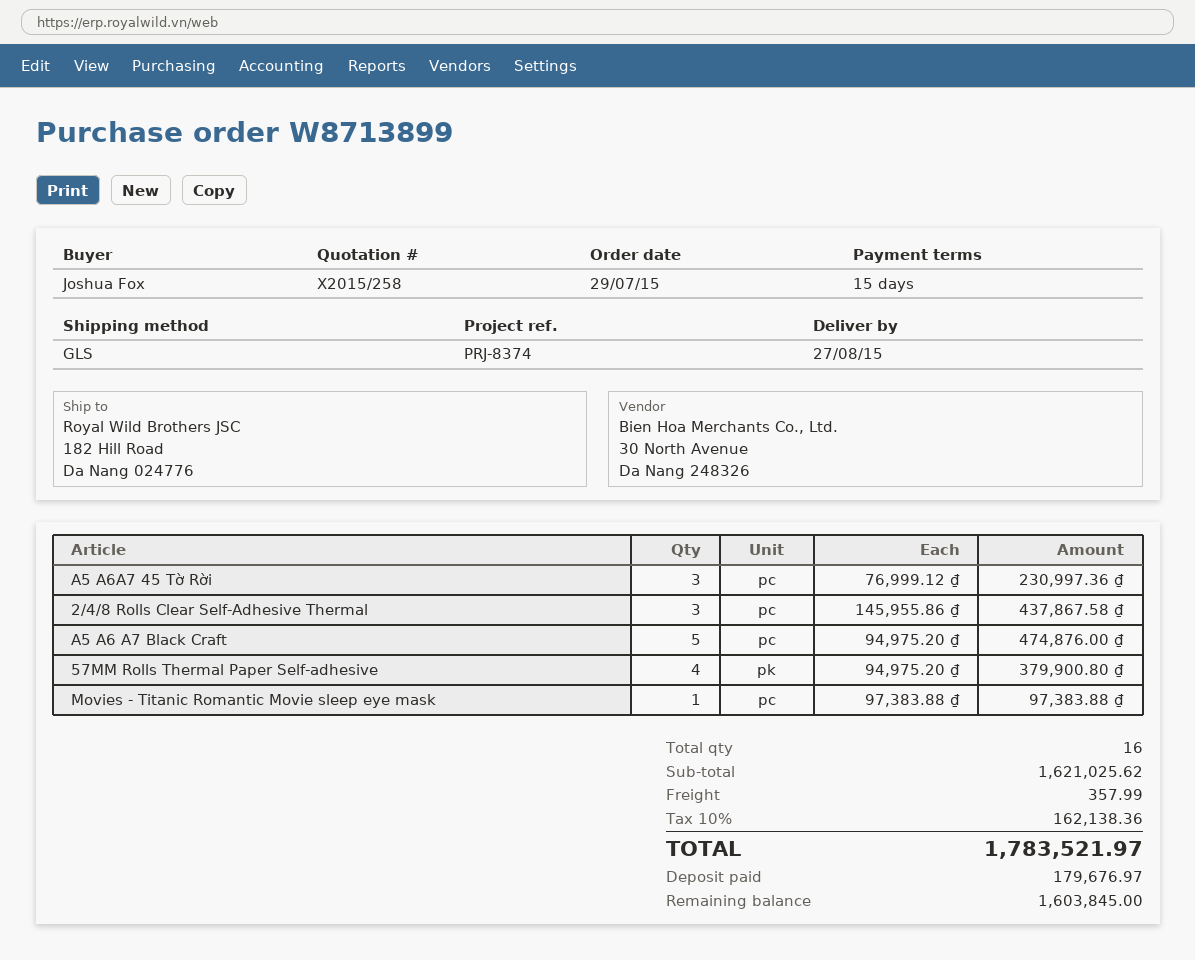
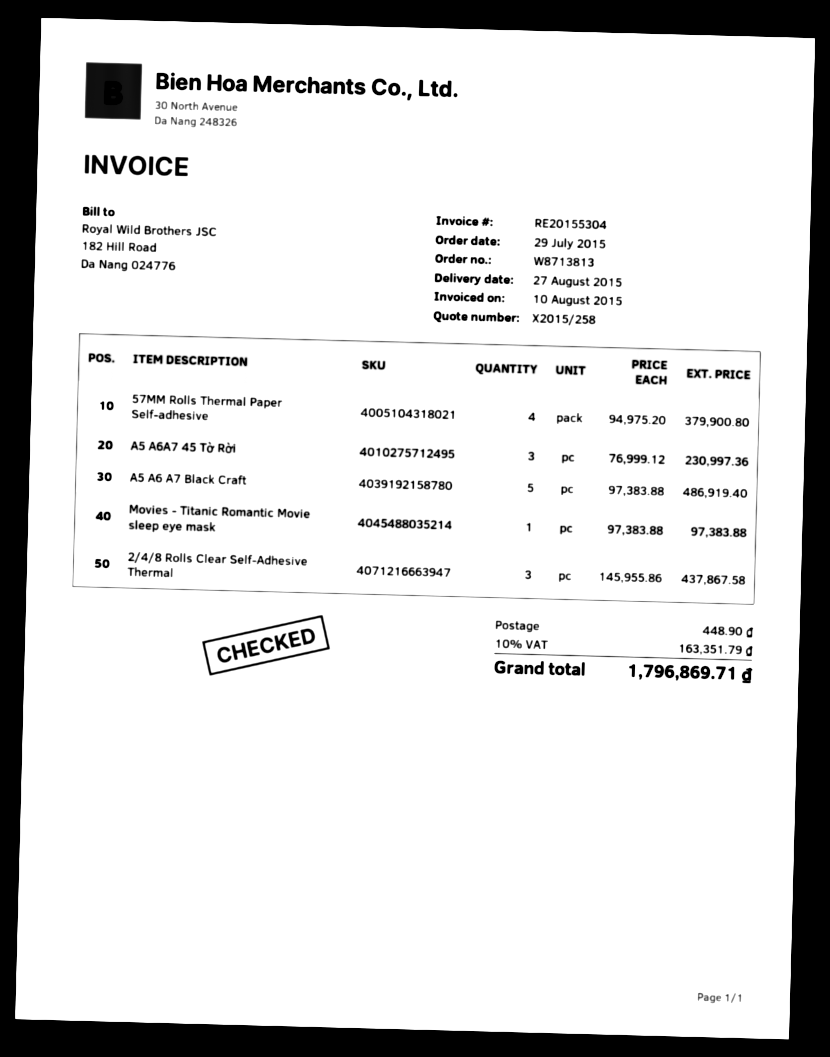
order number: W8713899 -> W8713813
A5 A6 A7 Black Craft: 5 x 94975.20 = 474876.00 -> 5 x 97383.88 = 486919.40
shipping: 357.99 -> 448.90
tax: 10% = 162138.36 -> 10% = 163351.79
total: 1783521.97 -> 1796869.71

